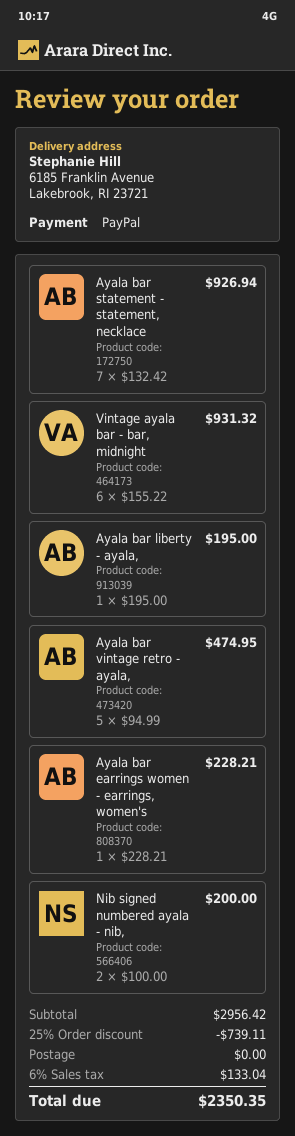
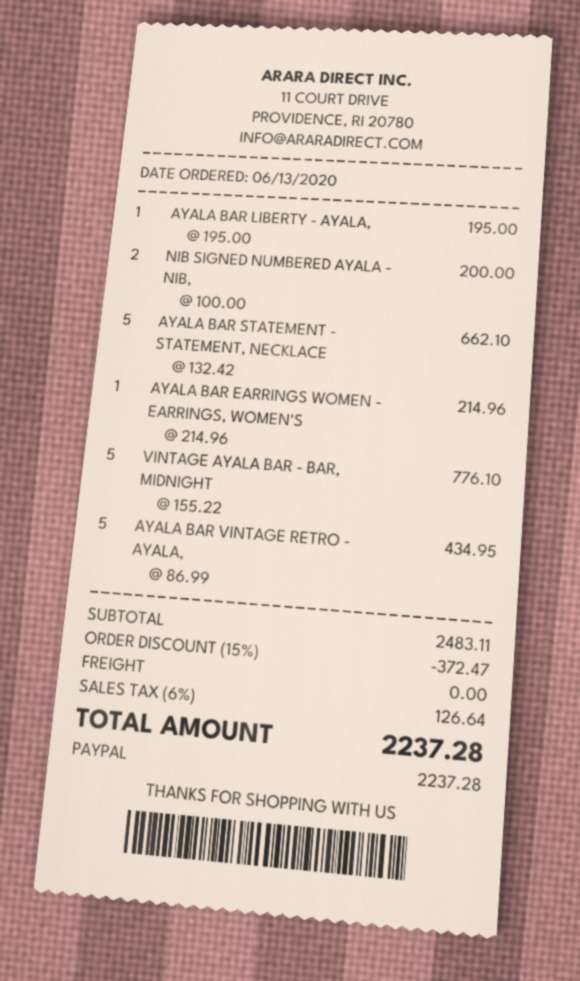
Ayala bar statement - statement, necklace: 7 x 132.42 = 926.94 -> 5 x 132.42 = 662.10
Vintage ayala bar - bar, midnight: 6 x 155.22 = 931.32 -> 5 x 155.22 = 776.10
Ayala bar vintage retro - ayala,: 5 x 94.99 = 474.95 -> 5 x 86.99 = 434.95
Ayala bar earrings women - earrings, women's: 1 x 228.21 = 228.21 -> 1 x 214.96 = 214.96
subtotal: 2956.42 -> 2483.11
discount: 25% = 739.11 -> 15% = 372.47
tax: 6% = 133.04 -> 6% = 126.64
total: 2350.35 -> 2237.28

